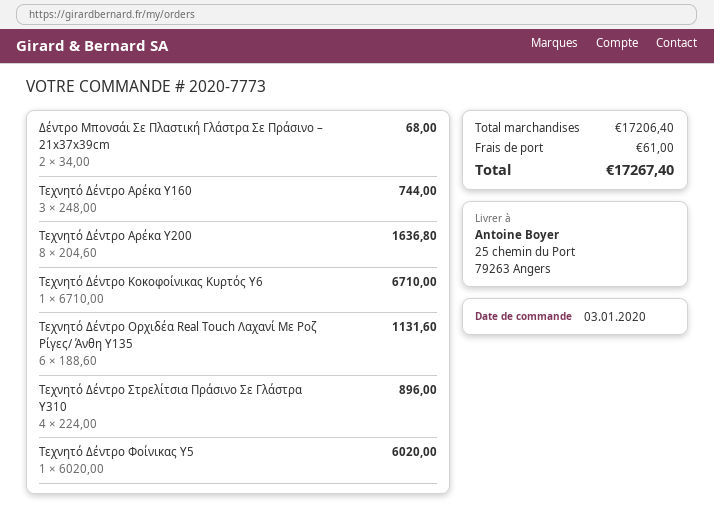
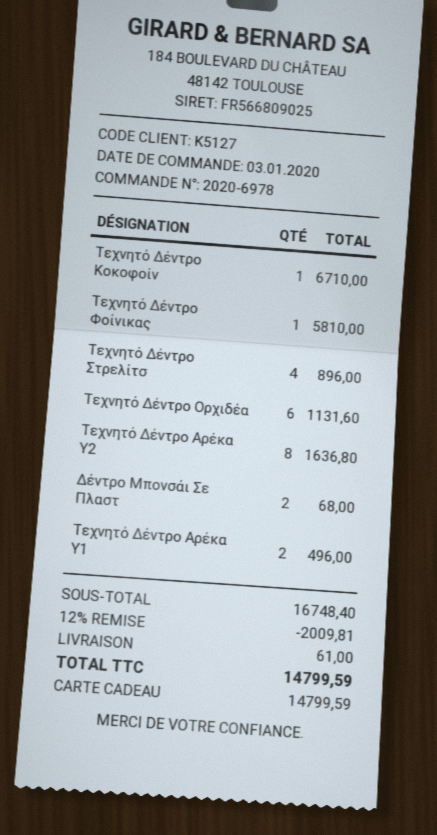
order number: 2020-7773 -> 2020-6978
Τεχνητό Δέντρο Αρέκα Υ160: 3 for 744.00 -> 2 for 496.00
Τεχνητό Δέντρο Φοίνικας Υ5: 1 for 6020.00 -> 1 for 5810.00
subtotal: 17206.40 -> 16748.40
discount: none -> 12% = 2009.81
total: 17267.40 -> 14799.59

